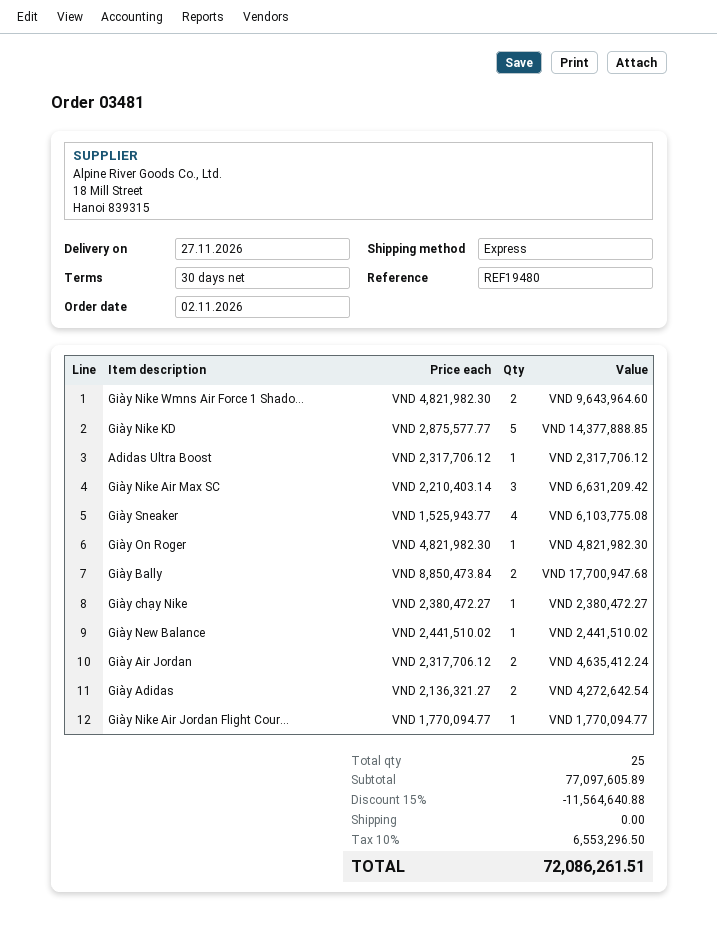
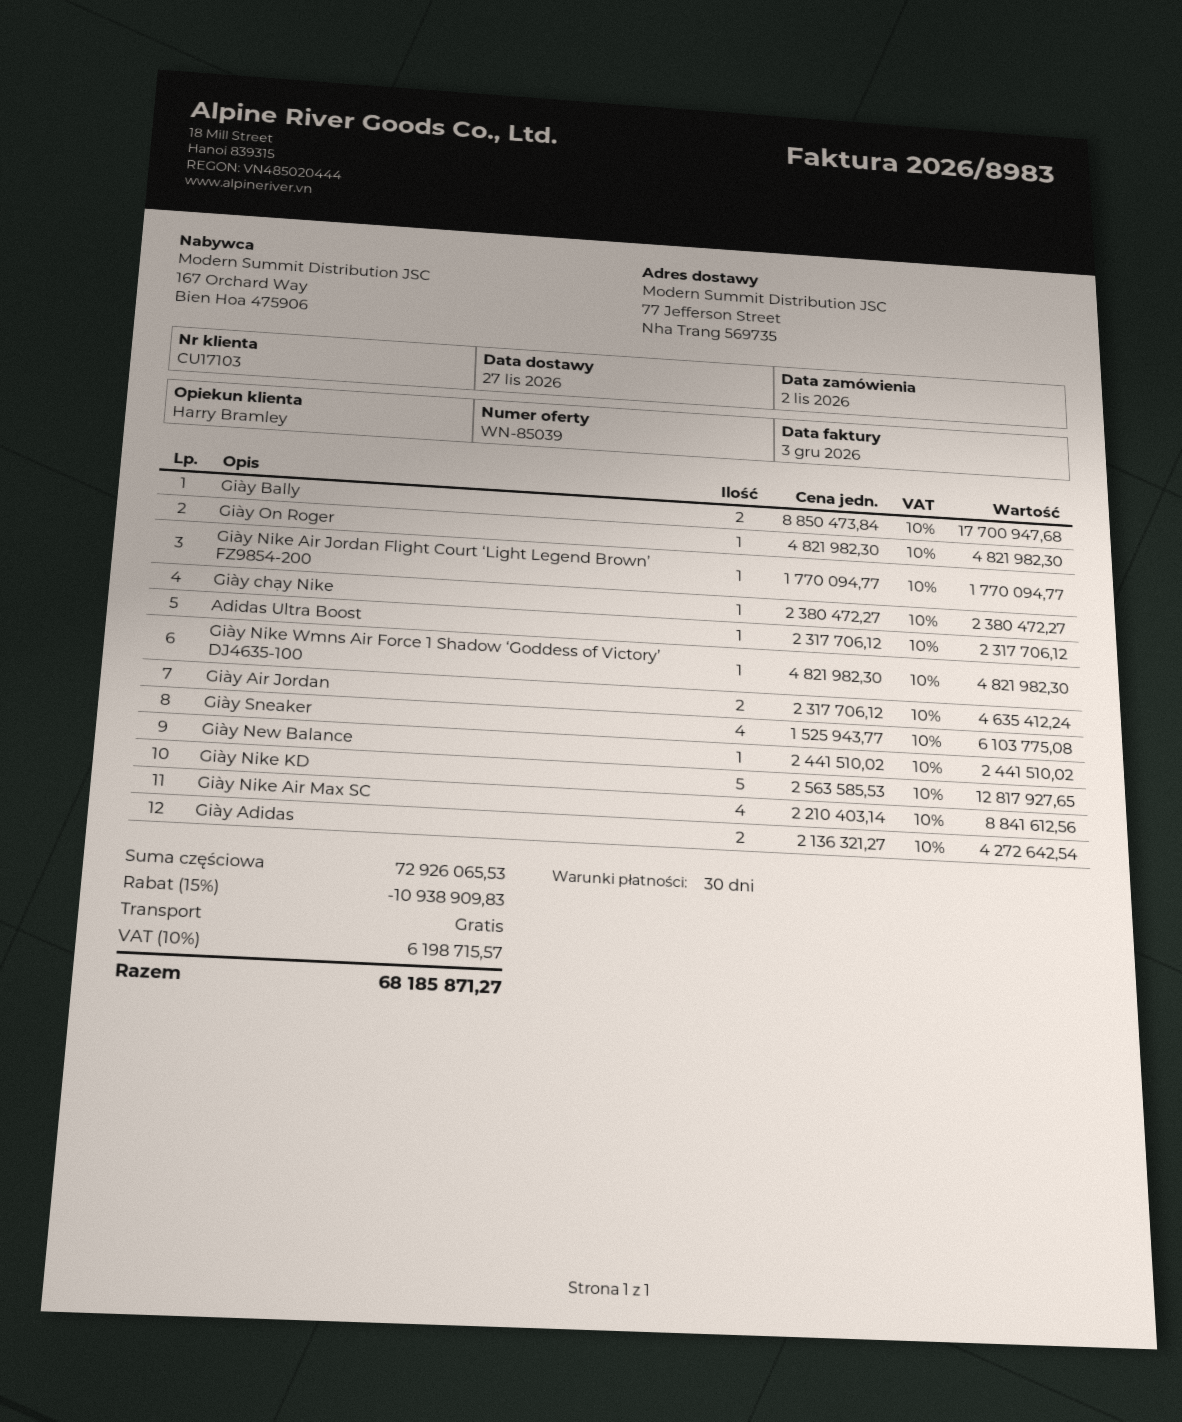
Giày Nike Wmns Air Force 1 Shado...: 2 x 4821982.30 = 9643964.60 -> 1 x 4821982.30 = 4821982.30
Giày Nike KD: 5 x 2875577.77 = 14377888.85 -> 5 x 2563585.53 = 12817927.65
Giày Nike Air Max SC: 3 x 2210403.14 = 6631209.42 -> 4 x 2210403.14 = 8841612.56
subtotal: 77097605.89 -> 72926065.53
discount: 15% = 11564640.88 -> 15% = 10938909.83
tax: 10% = 6553296.50 -> 10% = 6198715.57
total: 72086261.51 -> 68185871.27

